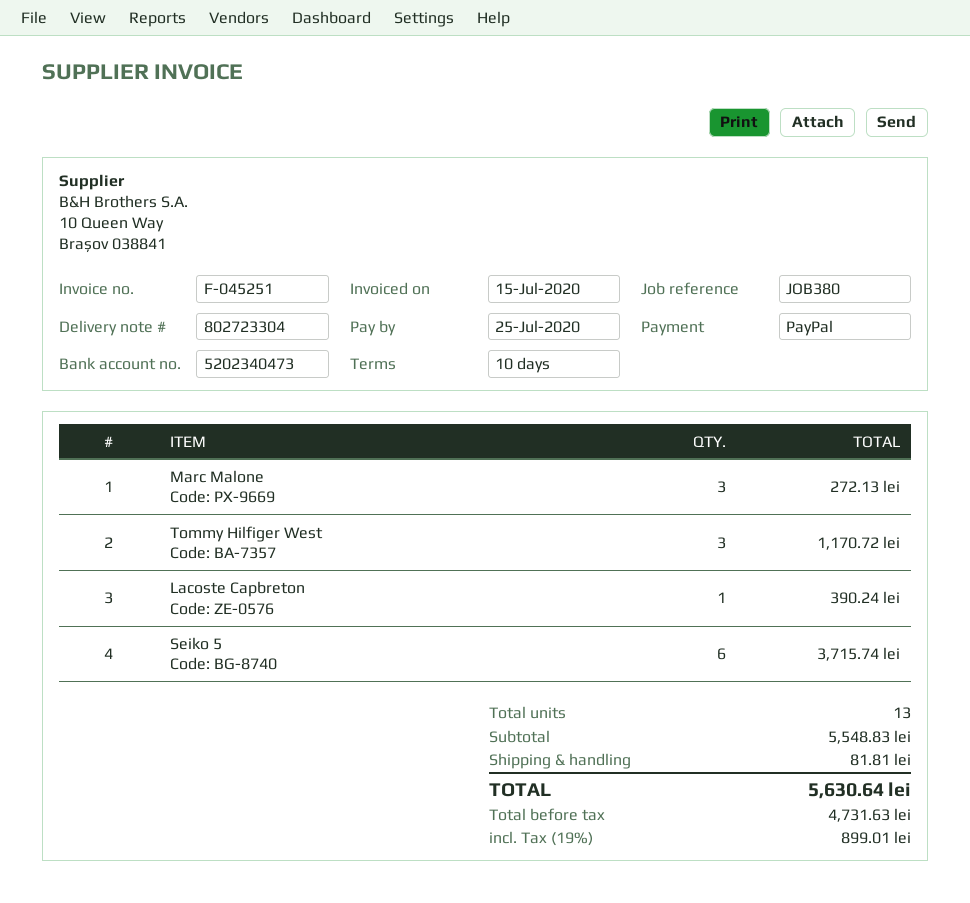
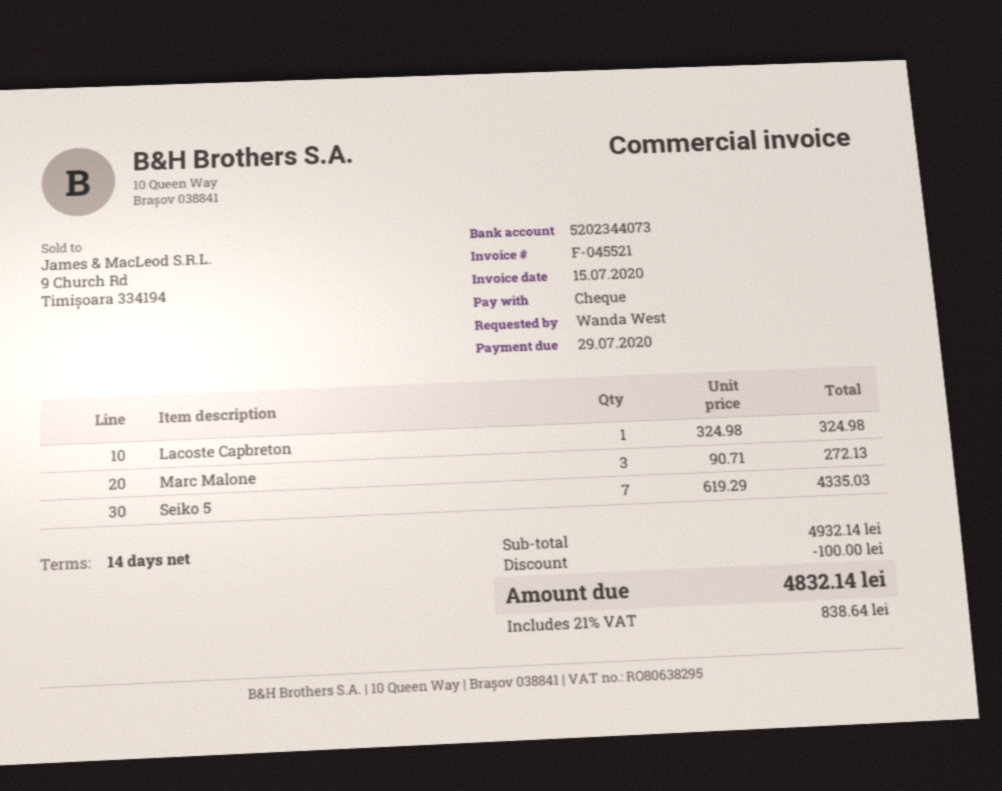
invoice number: F-045251 -> F-045521
payment terms: 10 days -> 14 days
due date: 2020-07-25 -> 2020-07-29
payment method: PayPal -> cheque
bank account: 5202340473 -> 5202344073
Tommy Hilfiger West: 3 for 1170.72 -> none
Lacoste Capbreton: 1 for 390.24 -> 1 for 324.98
Seiko 5: 6 for 3715.74 -> 7 for 4335.03
subtotal: 5548.83 -> 4932.14
discount: none -> 100.00
shipping: 81.81 -> none
tax: 19% = 899.01 -> 21% = 838.64
total: 5630.64 -> 4832.14

